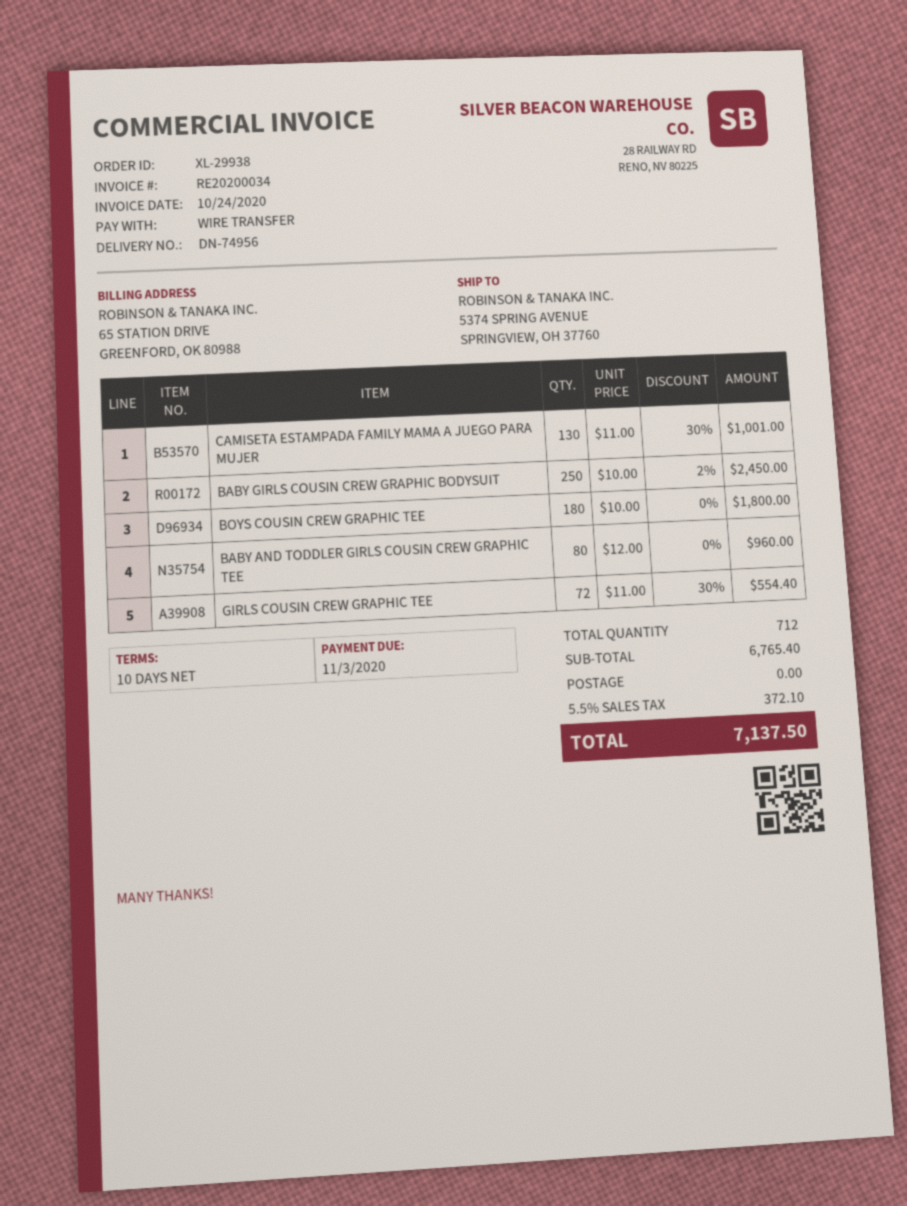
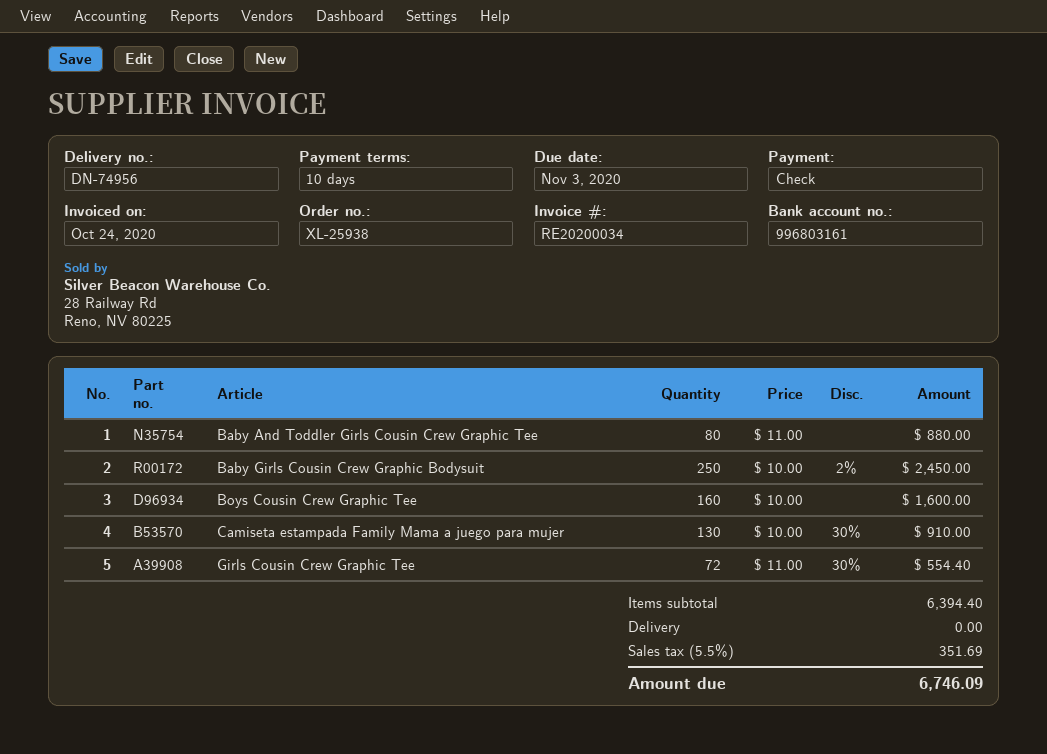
order number: XL-29938 -> XL-25938
payment method: bank transfer -> cheque
CAMISETA ESTAMPADA FAMILY MAMA A JUEGO PARA MUJER: 130 x 11.00 - 30% = 1001.00 -> 130 x 10.00 - 30% = 910.00
BOYS COUSIN CREW GRAPHIC TEE: 180 x 10.00 = 1800.00 -> 160 x 10.00 = 1600.00
BABY AND TODDLER GIRLS COUSIN CREW GRAPHIC TEE: 80 x 12.00 = 960.00 -> 80 x 11.00 = 880.00
subtotal: 6765.40 -> 6394.40
tax: 5.5% = 372.10 -> 5.5% = 351.69
total: 7137.50 -> 6746.09

